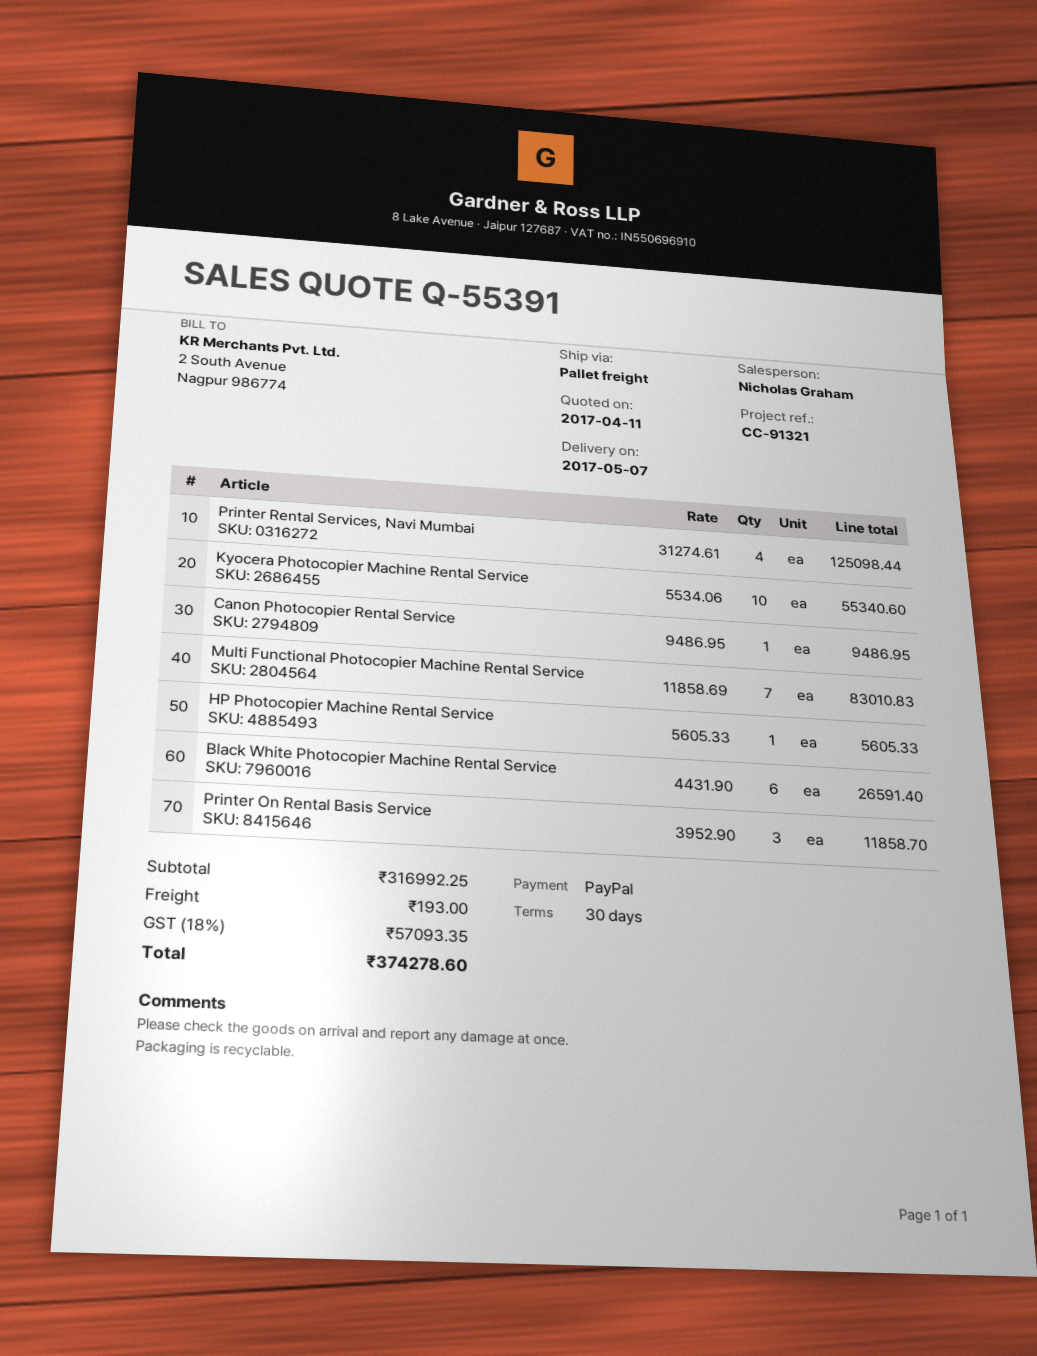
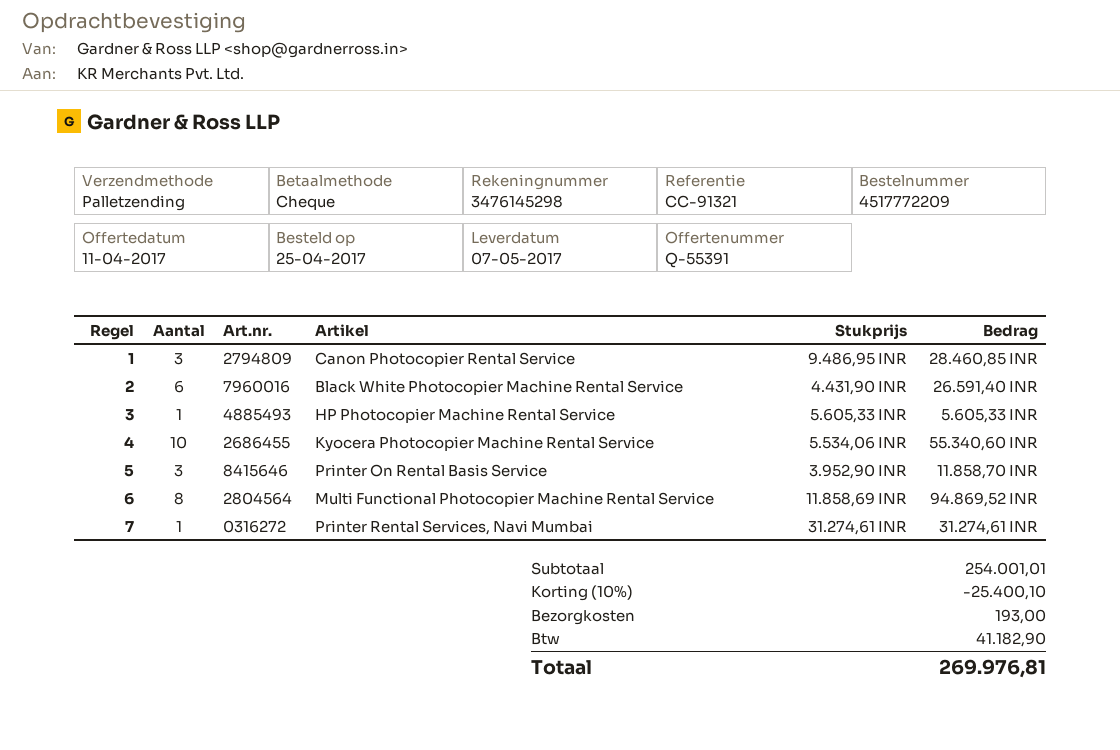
payment method: PayPal -> cheque
Printer Rental Services, Navi Mumbai: 4 x 31274.61 = 125098.44 -> 1 x 31274.61 = 31274.61
Canon Photocopier Rental Service: 1 x 9486.95 = 9486.95 -> 3 x 9486.95 = 28460.85
Multi Functional Photocopier Machine Rental Service: 7 x 11858.69 = 83010.83 -> 8 x 11858.69 = 94869.52
subtotal: 316992.25 -> 254001.01
discount: none -> 10% = 25400.10
tax: 57093.35 -> 41182.90
total: 374278.60 -> 269976.81

